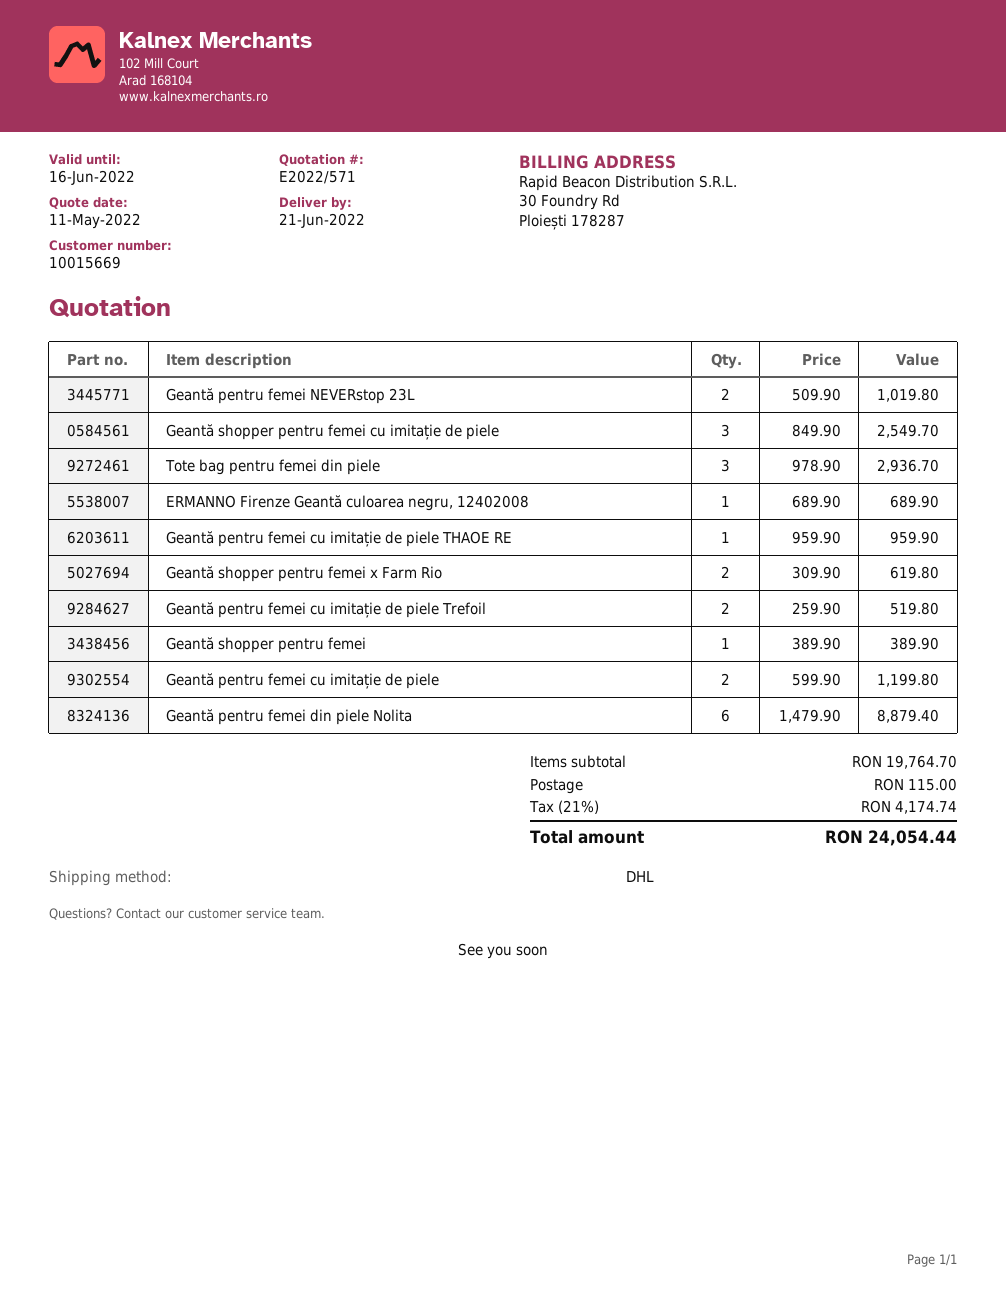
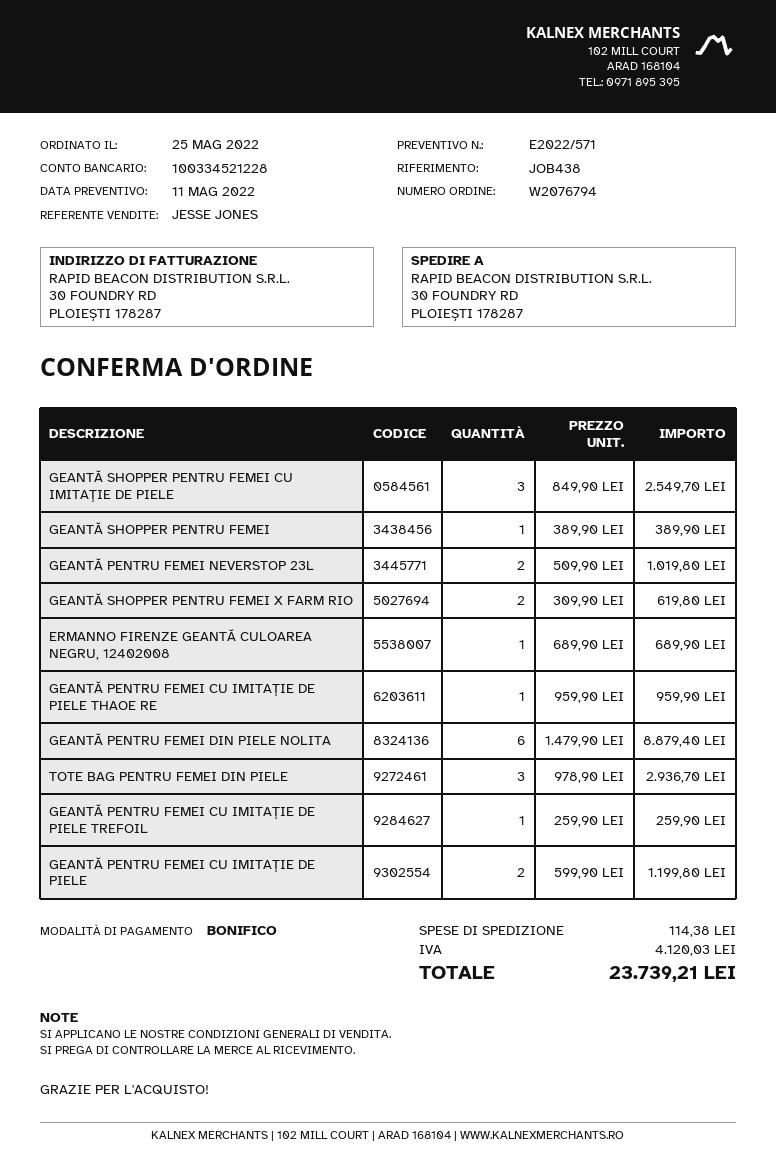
Geantă pentru femei cu imitație de piele Trefoil: 2 x 259.90 = 519.80 -> 1 x 259.90 = 259.90
shipping: 115.00 -> 114.38
tax: 4174.74 -> 4120.03
total: 24054.44 -> 23739.21

